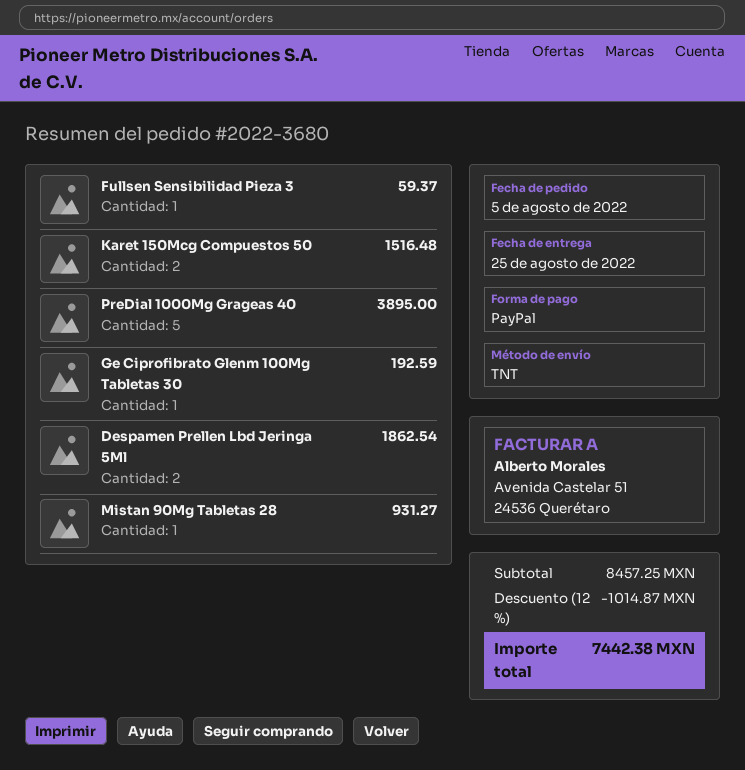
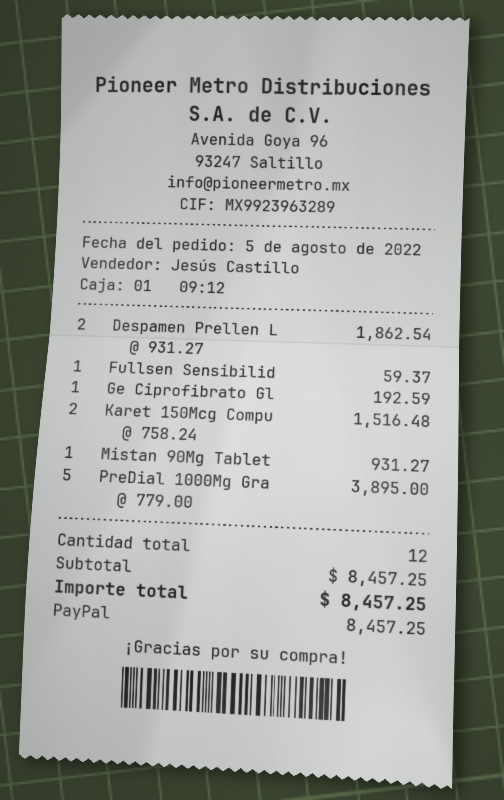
discount: 12% = 1014.87 -> none
total: 7442.38 -> 8457.25

